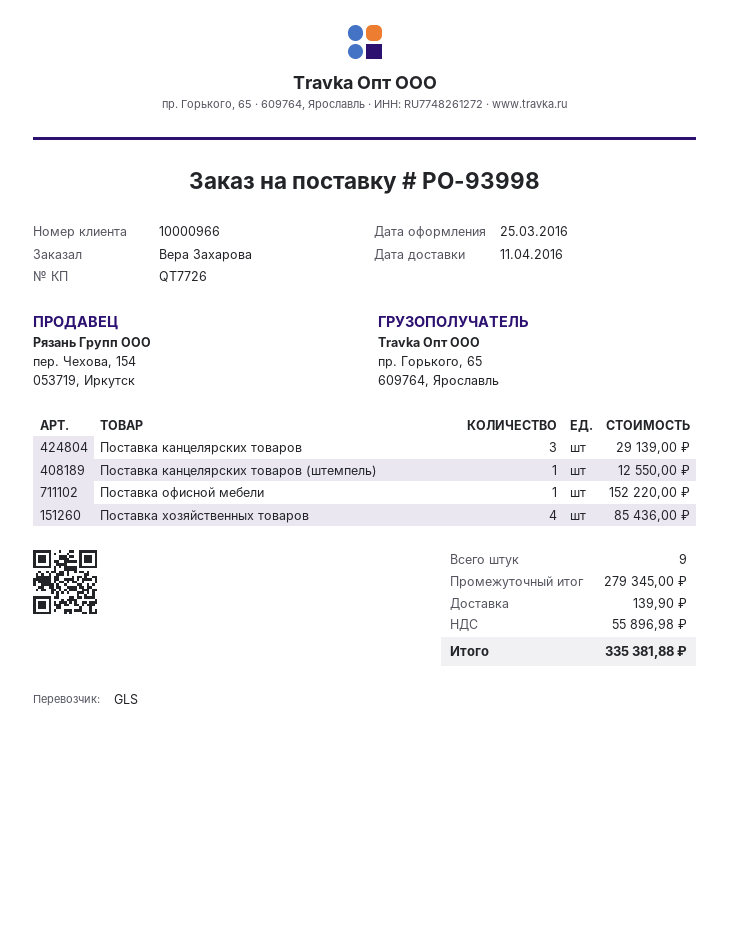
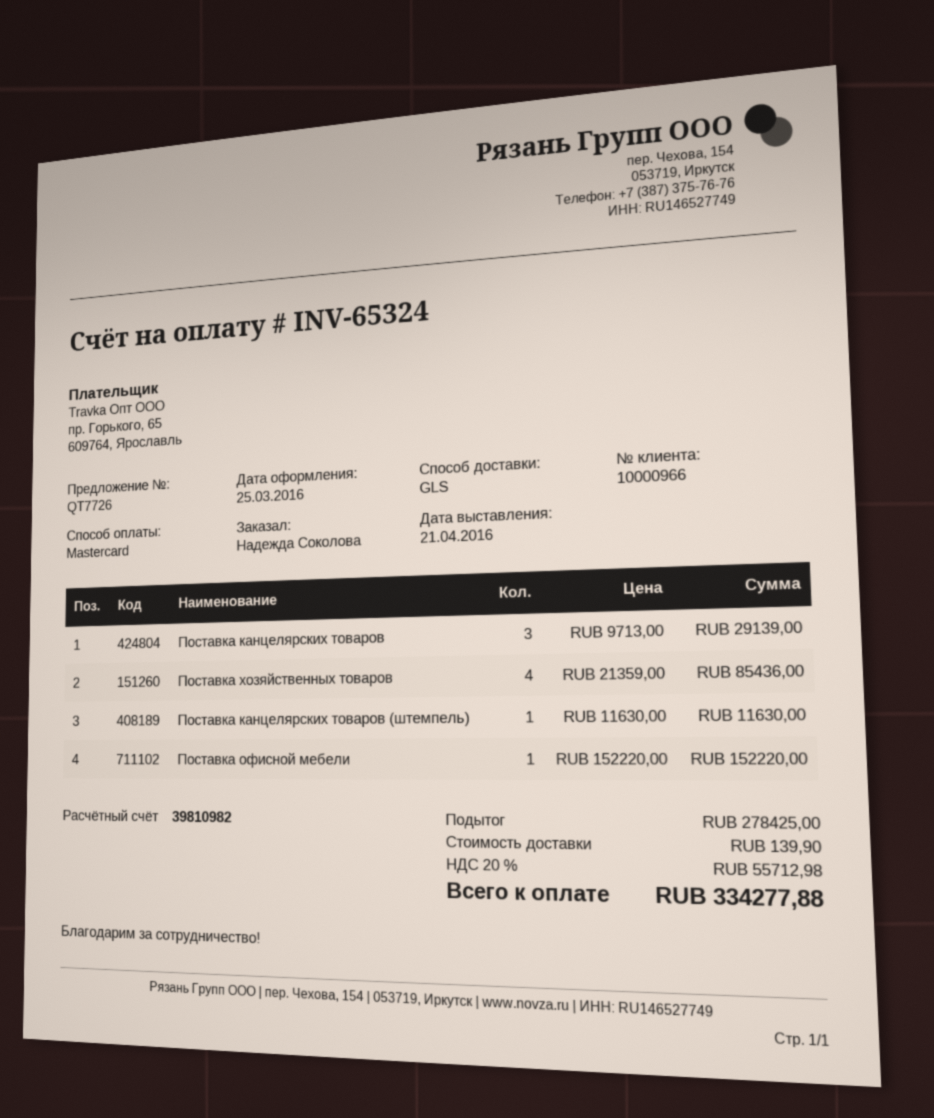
ordered by: Вера Захарова -> Надежда Соколова
Поставка канцелярских товаров (штемпель): 1 for 12550.00 -> 1 for 11630.00
subtotal: 279345.00 -> 278425.00
tax: 55896.98 -> 55712.98
total: 335381.88 -> 334277.88

